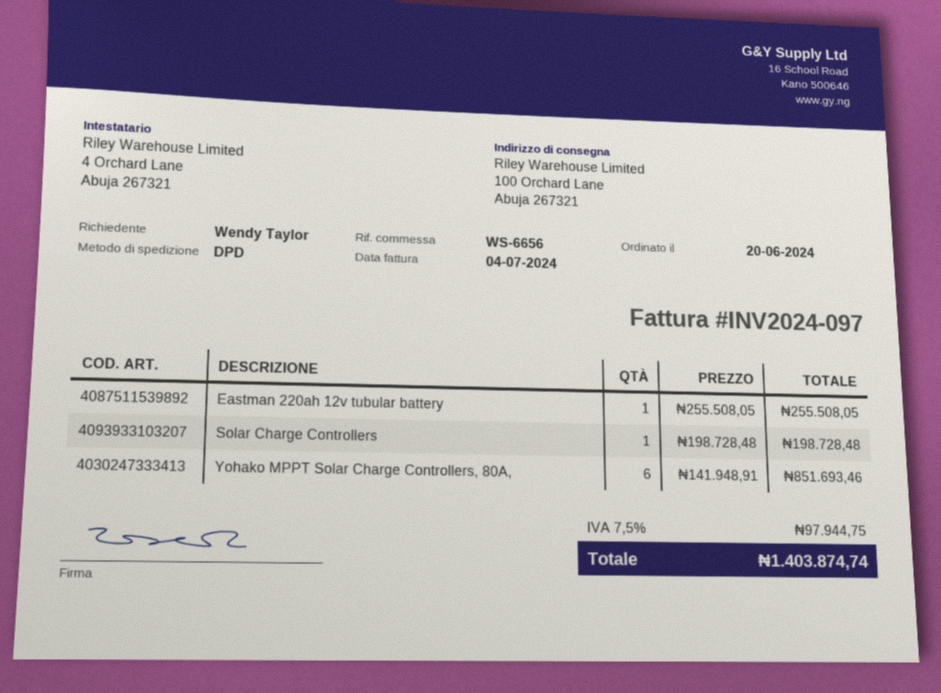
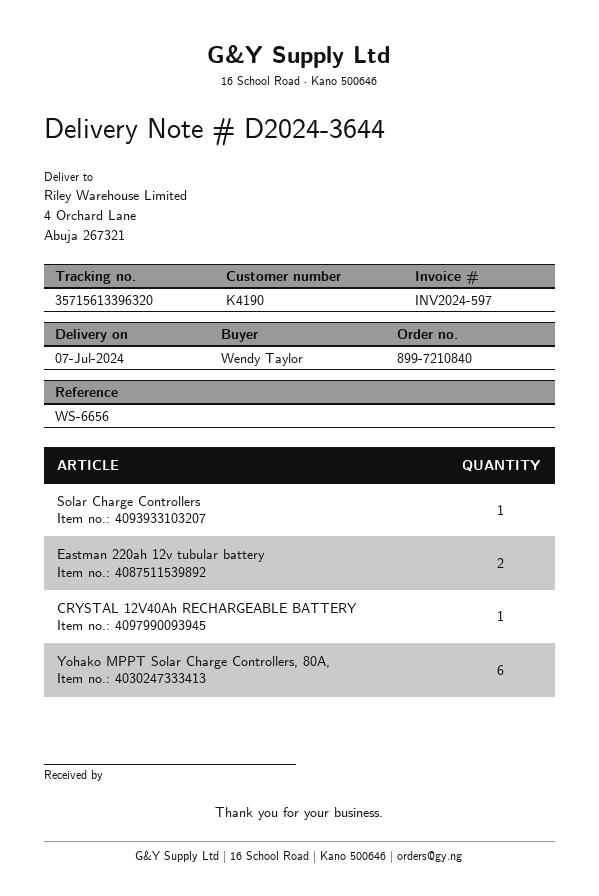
invoice number: INV2024-097 -> INV2024-597
ship to: 100 Orchard Lane, Abuja 267321 -> 4 Orchard Lane, Abuja 267321
Eastman 220ah 12v tubular battery: 1 -> 2
CRYSTAL 12V40Ah RECHARGEABLE BATTERY: none -> 1

